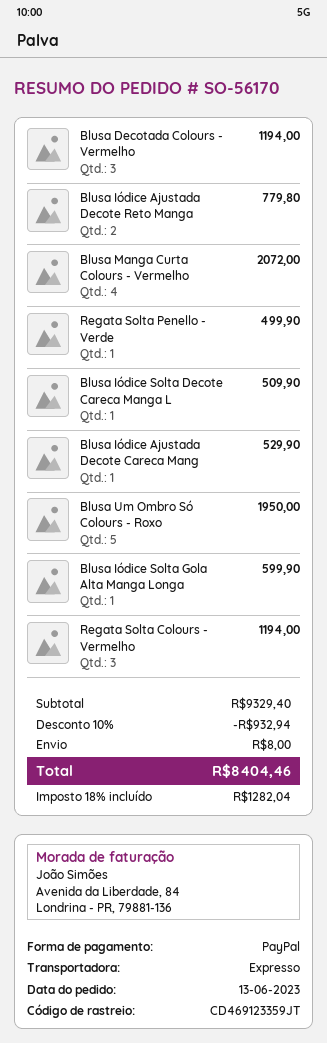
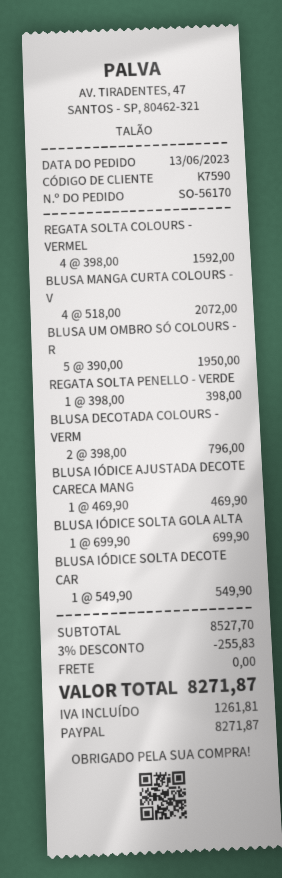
Blusa Decotada Colours - Vermelho: 3 for 1194.00 -> 2 for 796.00
Blusa Iódice Ajustada Decote Reto Manga: 2 for 779.80 -> none
Regata Solta Penello - Verde: 1 for 499.90 -> 1 for 398.00
Blusa Iódice Solta Decote Careca Manga L: 1 for 509.90 -> 1 for 549.90
Blusa Iódice Ajustada Decote Careca Mang: 1 for 529.90 -> 1 for 469.90
Blusa Iódice Solta Gola Alta Manga Longa: 1 for 599.90 -> 1 for 699.90
Regata Solta Colours - Vermelho: 3 for 1194.00 -> 4 for 1592.00
subtotal: 9329.40 -> 8527.70
discount: 10% = 932.94 -> 3% = 255.83
shipping: 8.00 -> 0.00
tax: 1282.04 -> 1261.81
total: 8404.46 -> 8271.87

